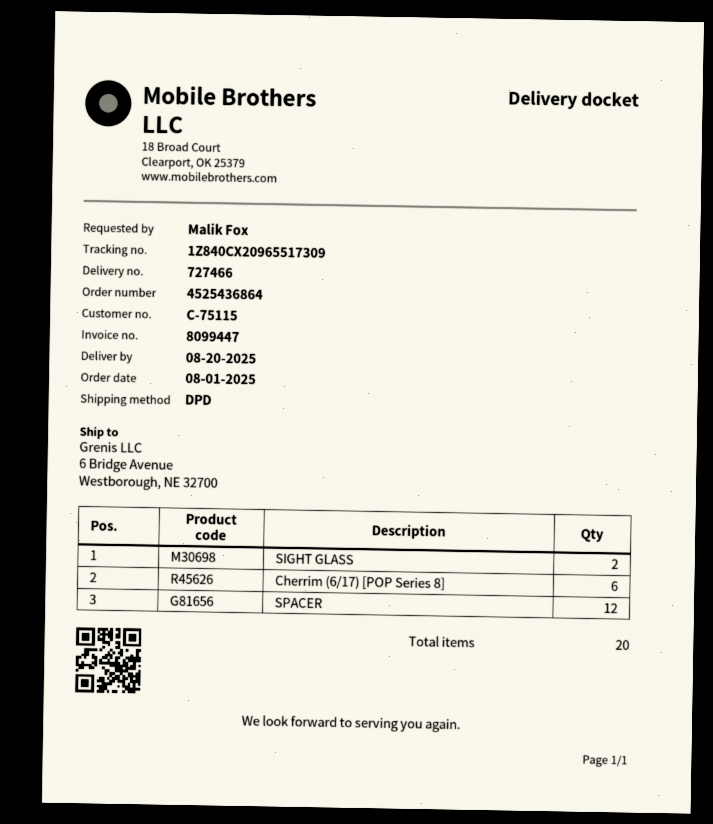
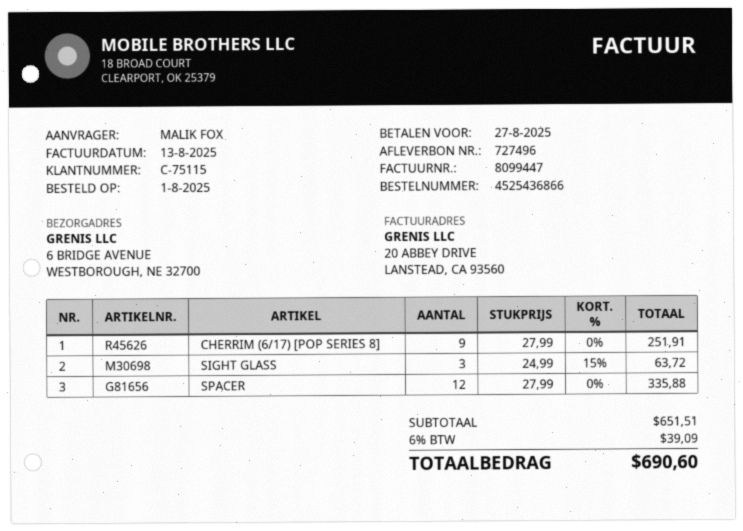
order number: 4525436864 -> 4525436866
delivery note number: 727466 -> 727496
SIGHT GLASS: 2 -> 3
Cherrim (6/17) [POP Series 8]: 6 -> 9

